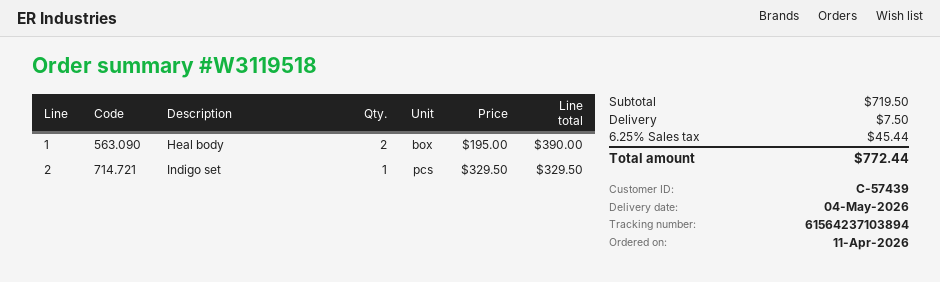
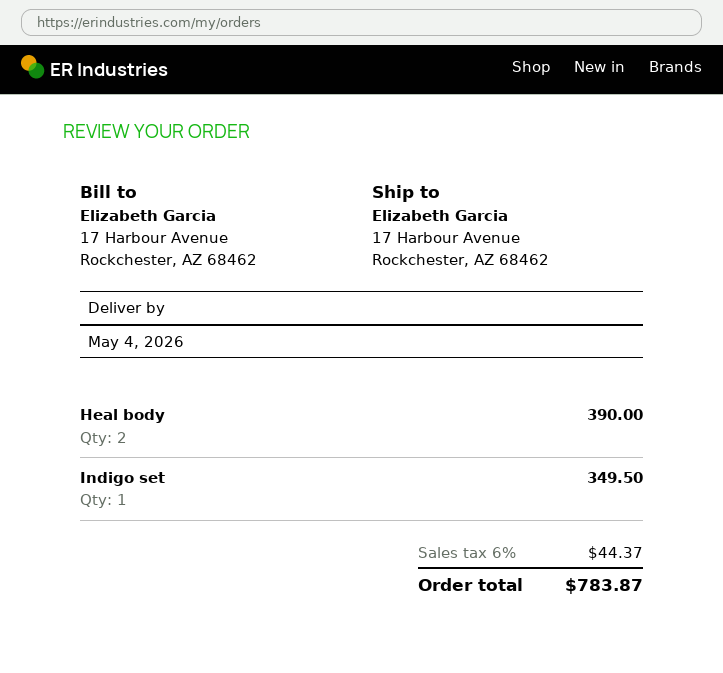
Indigo set: 1 for 329.50 -> 1 for 349.50
shipping: 7.50 -> none
tax: 6.25% = 45.44 -> 6% = 44.37
total: 772.44 -> 783.87

